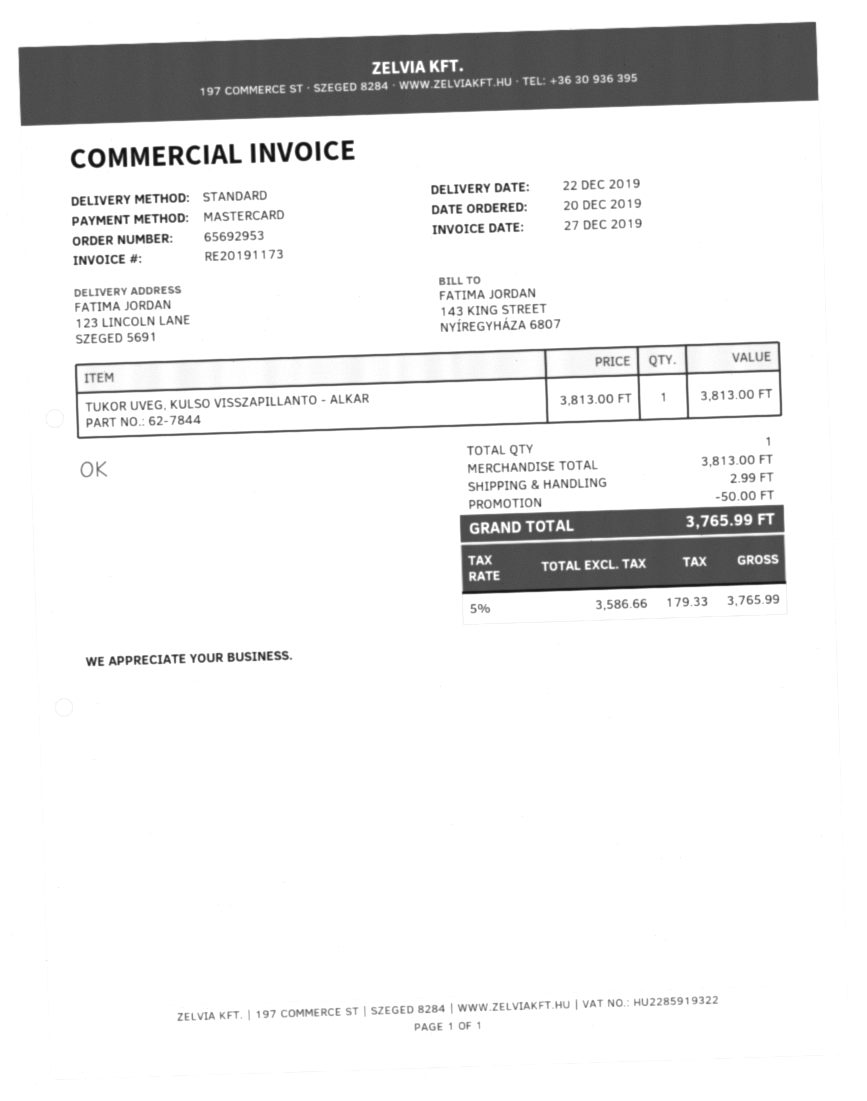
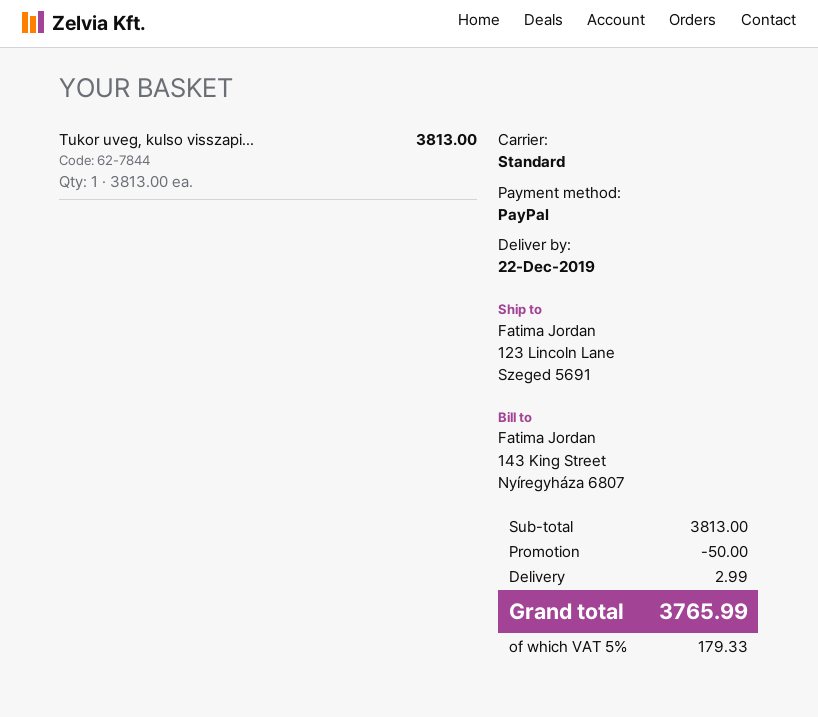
payment method: Mastercard -> PayPal

